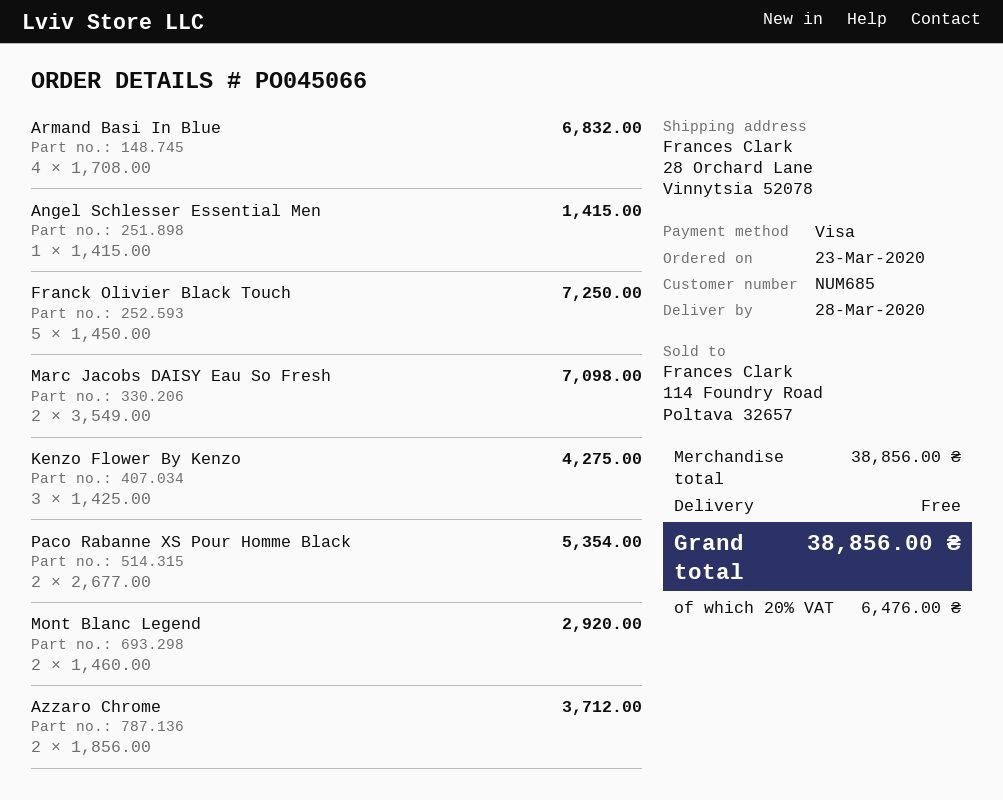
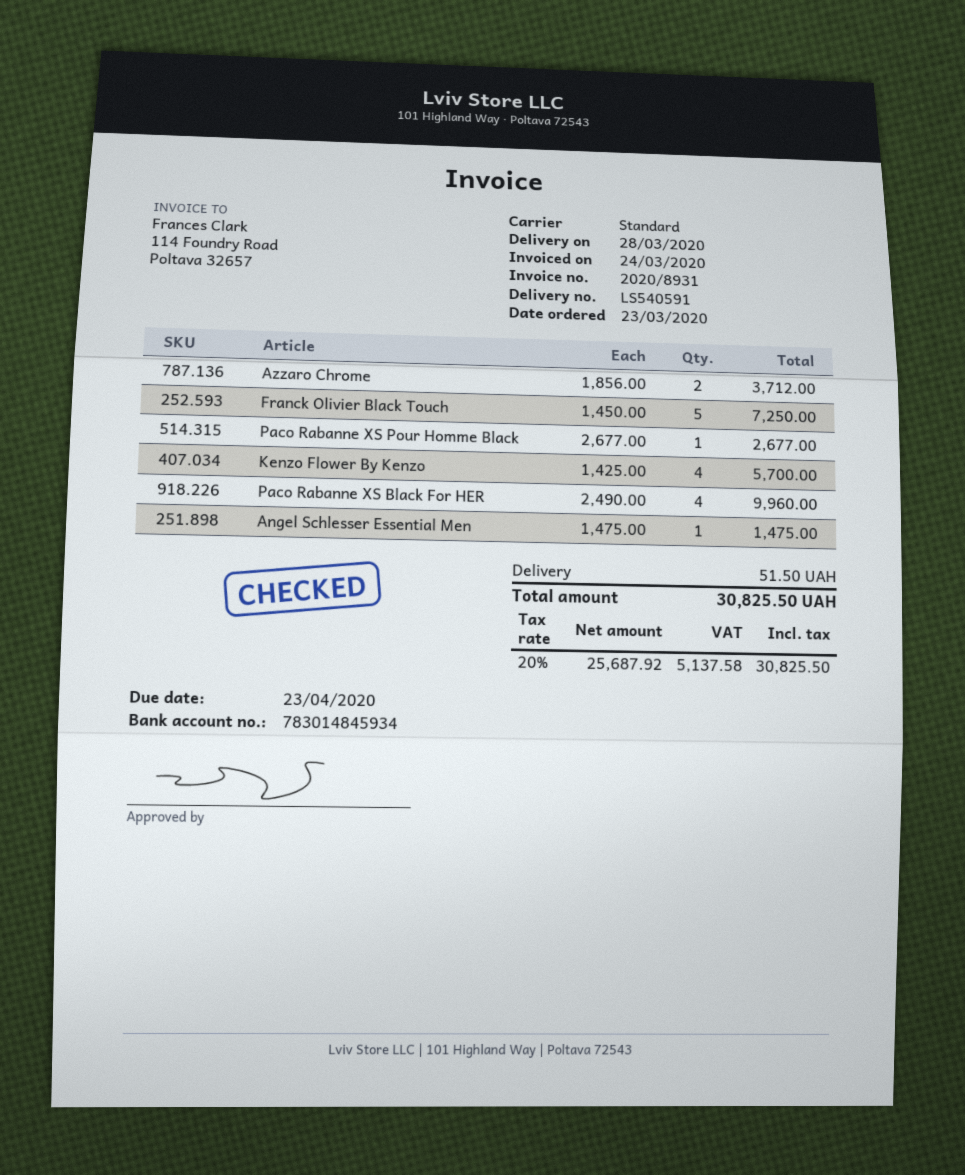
Armand Basi In Blue: 4 x 1708.00 = 6832.00 -> none
Angel Schlesser Essential Men: 1 x 1415.00 = 1415.00 -> 1 x 1475.00 = 1475.00
Marc Jacobs DAISY Eau So Fresh: 2 x 3549.00 = 7098.00 -> none
Kenzo Flower By Kenzo: 3 x 1425.00 = 4275.00 -> 4 x 1425.00 = 5700.00
Paco Rabanne XS Pour Homme Black: 2 x 2677.00 = 5354.00 -> 1 x 2677.00 = 2677.00
Mont Blanc Legend: 2 x 1460.00 = 2920.00 -> none
Paco Rabanne XS Black For HER: none -> 4 x 2490.00 = 9960.00
shipping: 0.00 -> 51.50
tax: 20% = 6476.00 -> 20% = 5137.58
total: 38856.00 -> 30825.50

